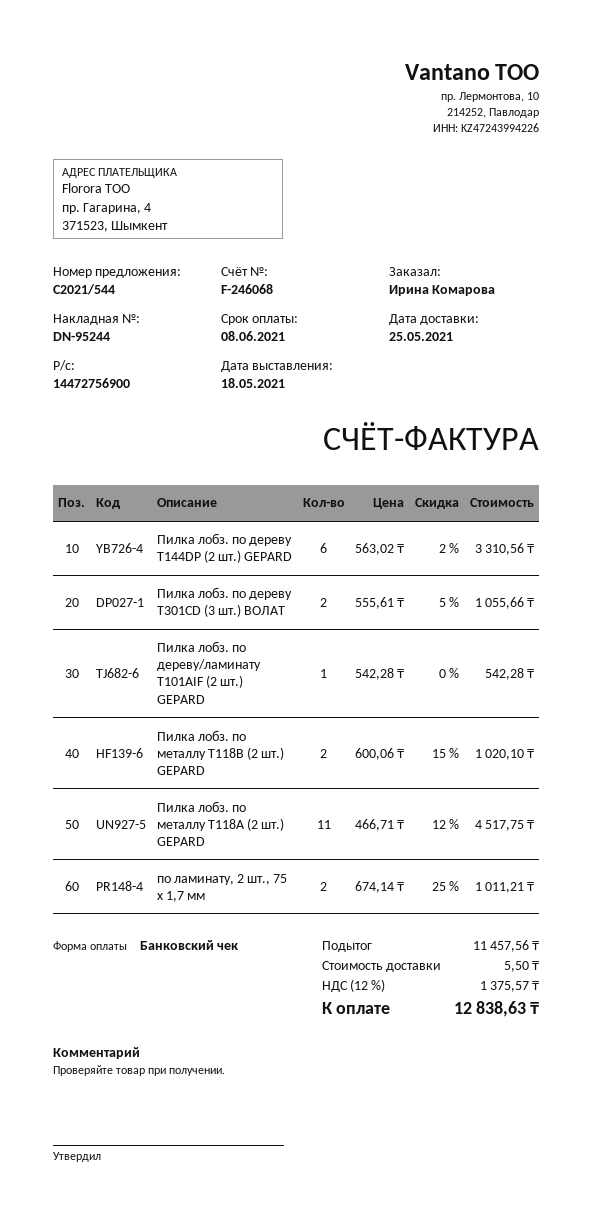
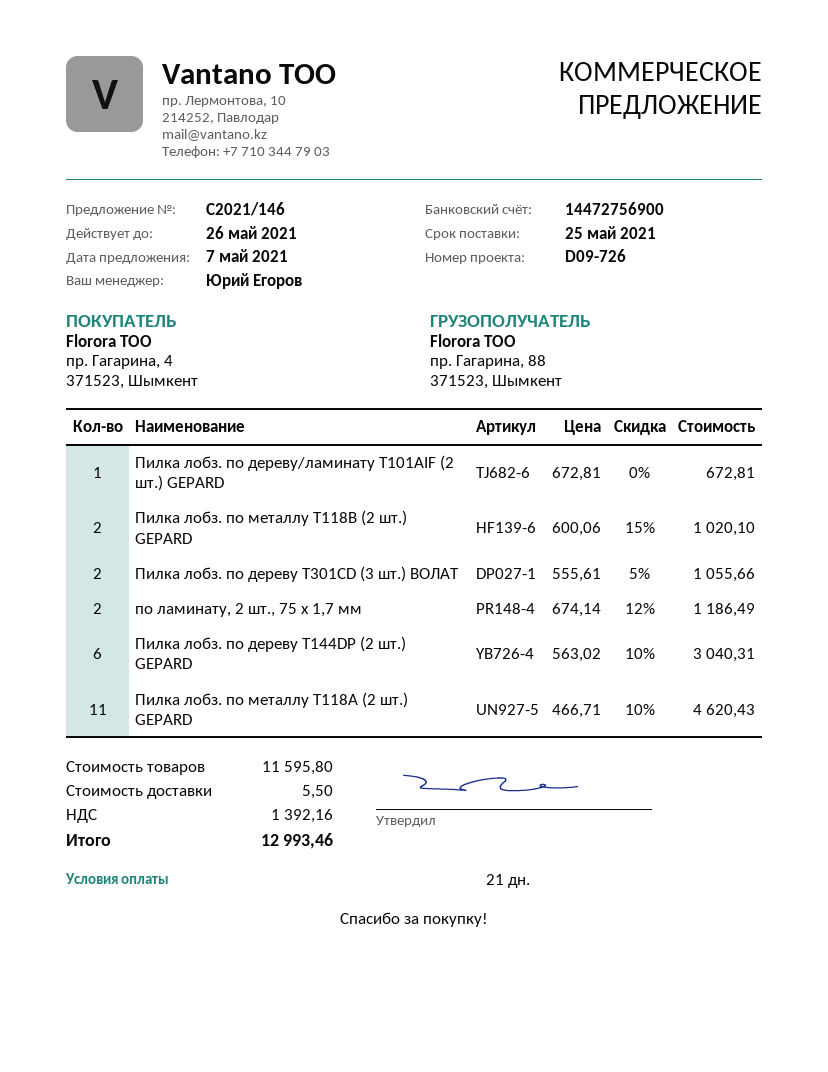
quote number: C2021/544 -> C2021/146
Пилка лобз. по дереву T144DP (2 шт.) GEPARD: 6 x 563.02 - 2% = 3310.56 -> 6 x 563.02 - 10% = 3040.31
Пилка лобз. по дереву/ламинату T101AIF (2 шт.) GEPARD: 1 x 542.28 = 542.28 -> 1 x 672.81 = 672.81
Пилка лобз. по металлу T118А (2 шт.) GEPARD: 11 x 466.71 - 12% = 4517.75 -> 11 x 466.71 - 10% = 4620.43
по ламинату, 2 шт., 75 х 1,7 мм: 2 x 674.14 - 25% = 1011.21 -> 2 x 674.14 - 12% = 1186.49
subtotal: 11457.56 -> 11595.80
tax: 1375.57 -> 1392.16
total: 12838.63 -> 12993.46

